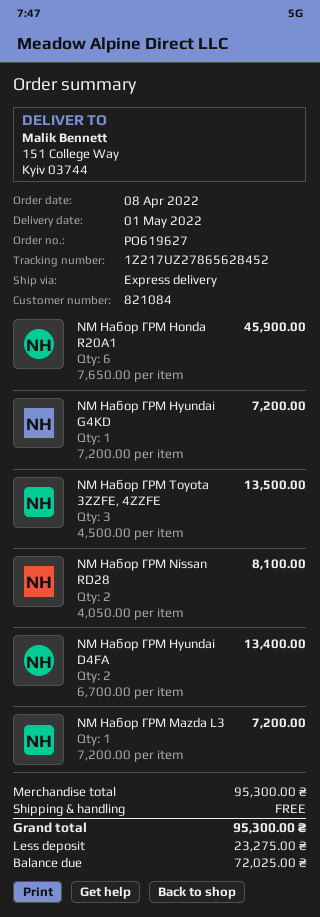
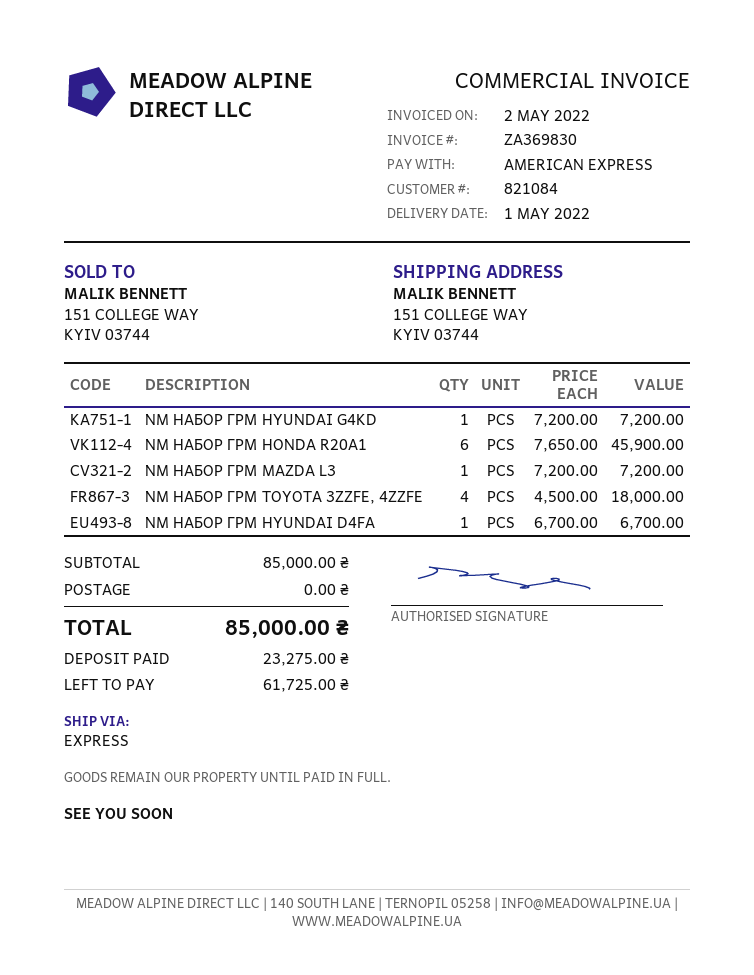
NM Набор ГРМ Toyota 3ZZFE, 4ZZFE: 3 x 4500.00 = 13500.00 -> 4 x 4500.00 = 18000.00
NM Набор ГРМ Nissan RD28: 2 x 4050.00 = 8100.00 -> none
NM Набор ГРМ Hyundai D4FA: 2 x 6700.00 = 13400.00 -> 1 x 6700.00 = 6700.00
subtotal: 95300.00 -> 85000.00
total: 95300.00 -> 85000.00
balance: 72025.00 -> 61725.00

